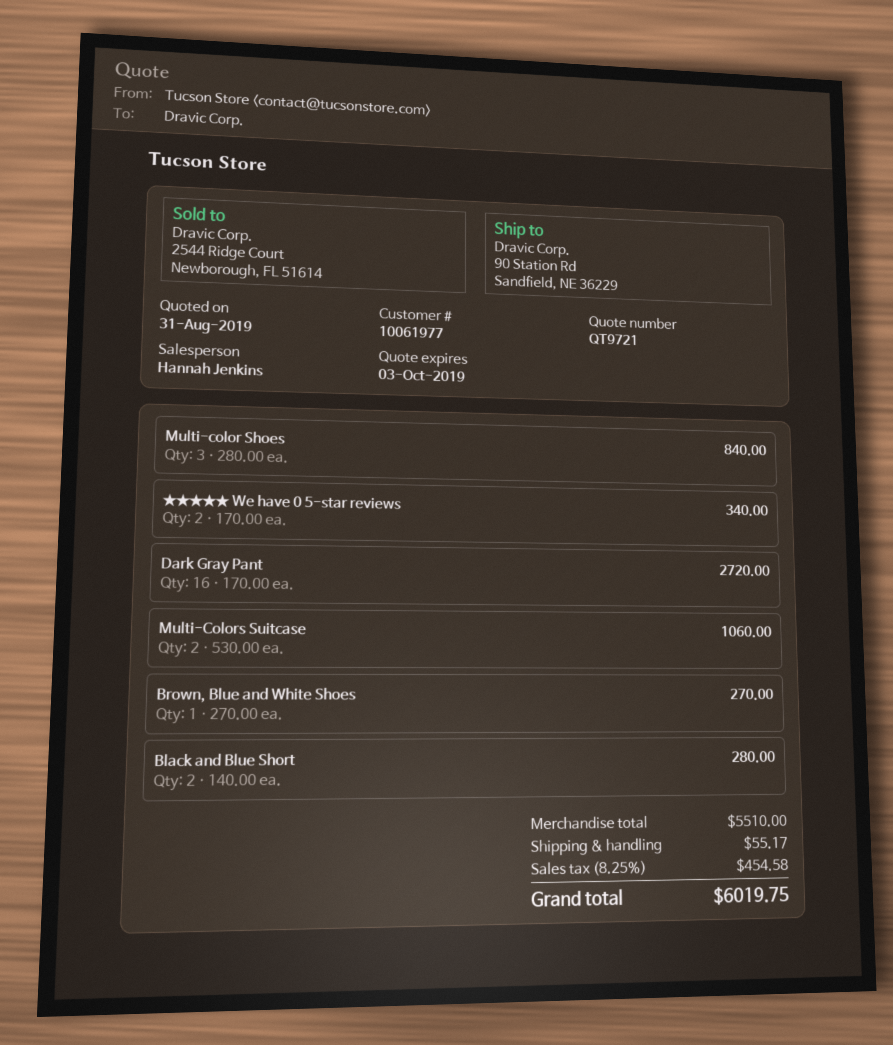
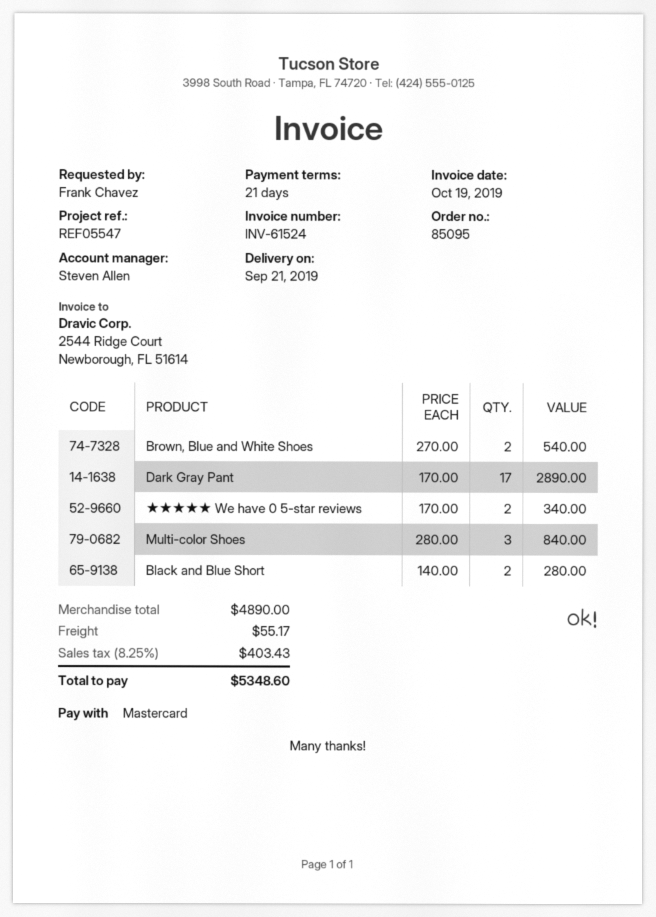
sales rep: Hannah Jenkins -> Steven Allen
Dark Gray Pant: 16 x 170.00 = 2720.00 -> 17 x 170.00 = 2890.00
Multi-Colors Suitcase: 2 x 530.00 = 1060.00 -> none
Brown, Blue and White Shoes: 1 x 270.00 = 270.00 -> 2 x 270.00 = 540.00
subtotal: 5510.00 -> 4890.00
tax: 8.25% = 454.58 -> 8.25% = 403.43
total: 6019.75 -> 5348.60

